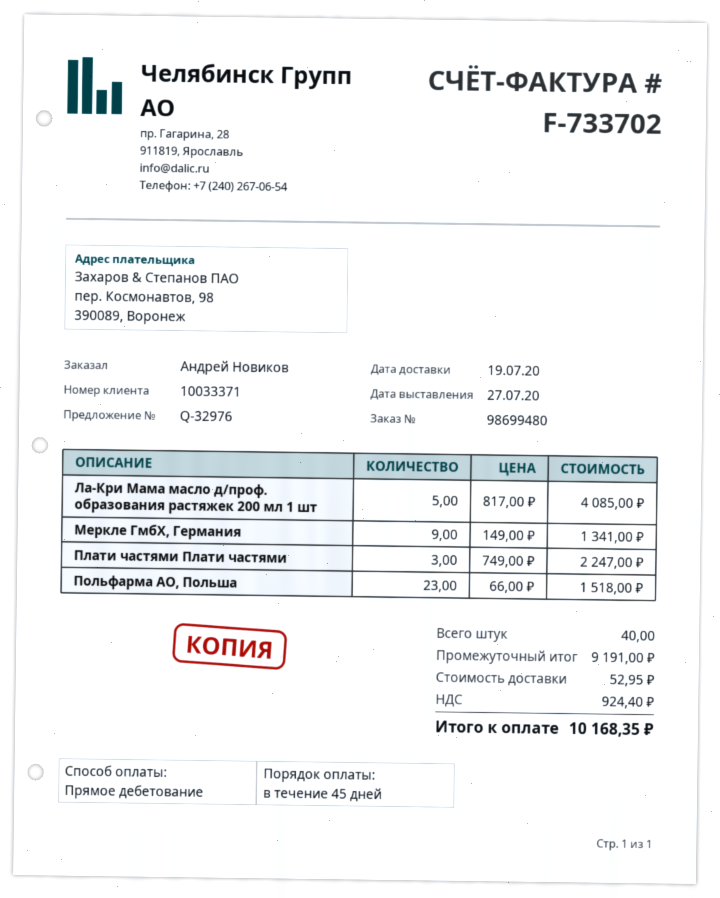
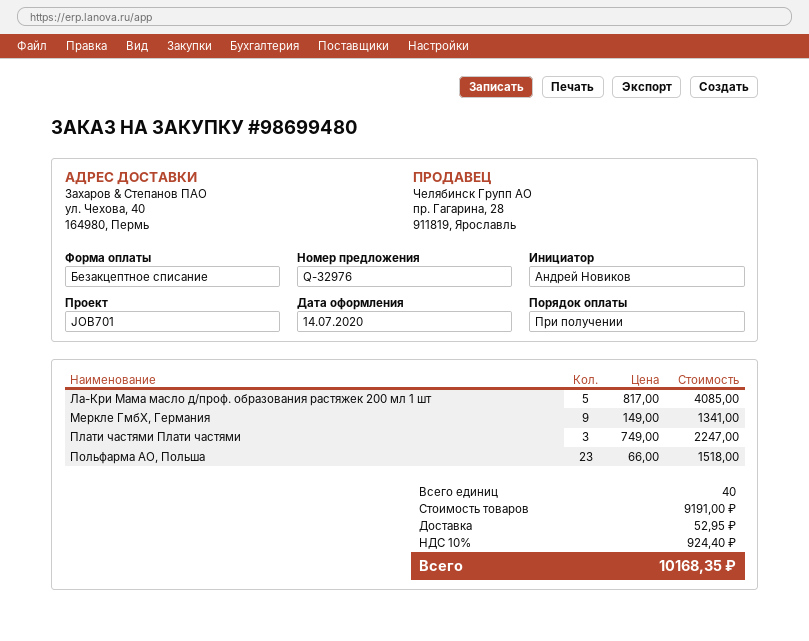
payment terms: 45 days -> on receipt

